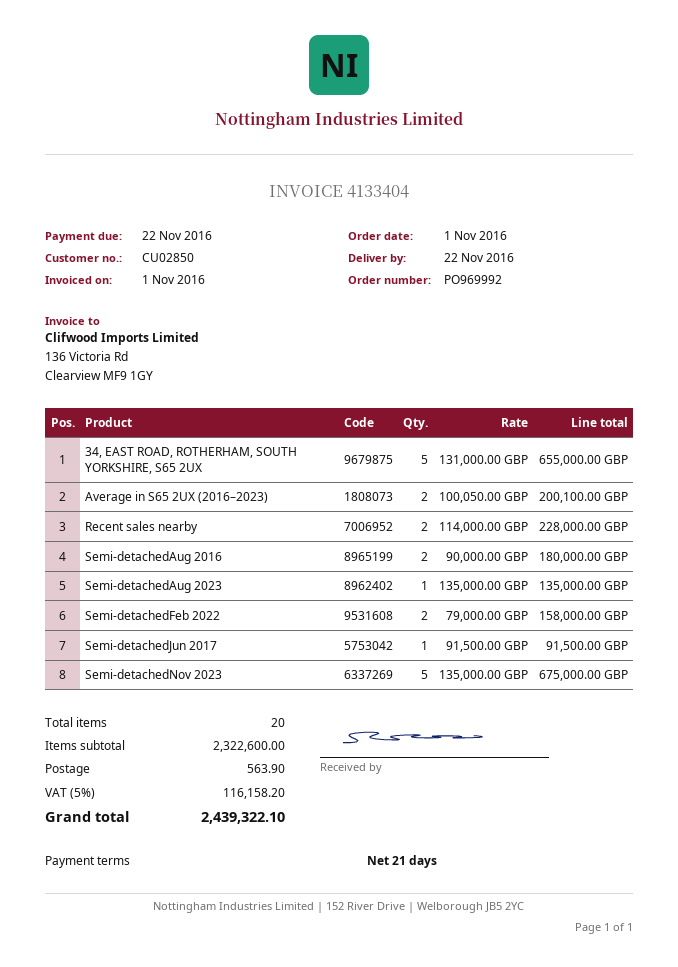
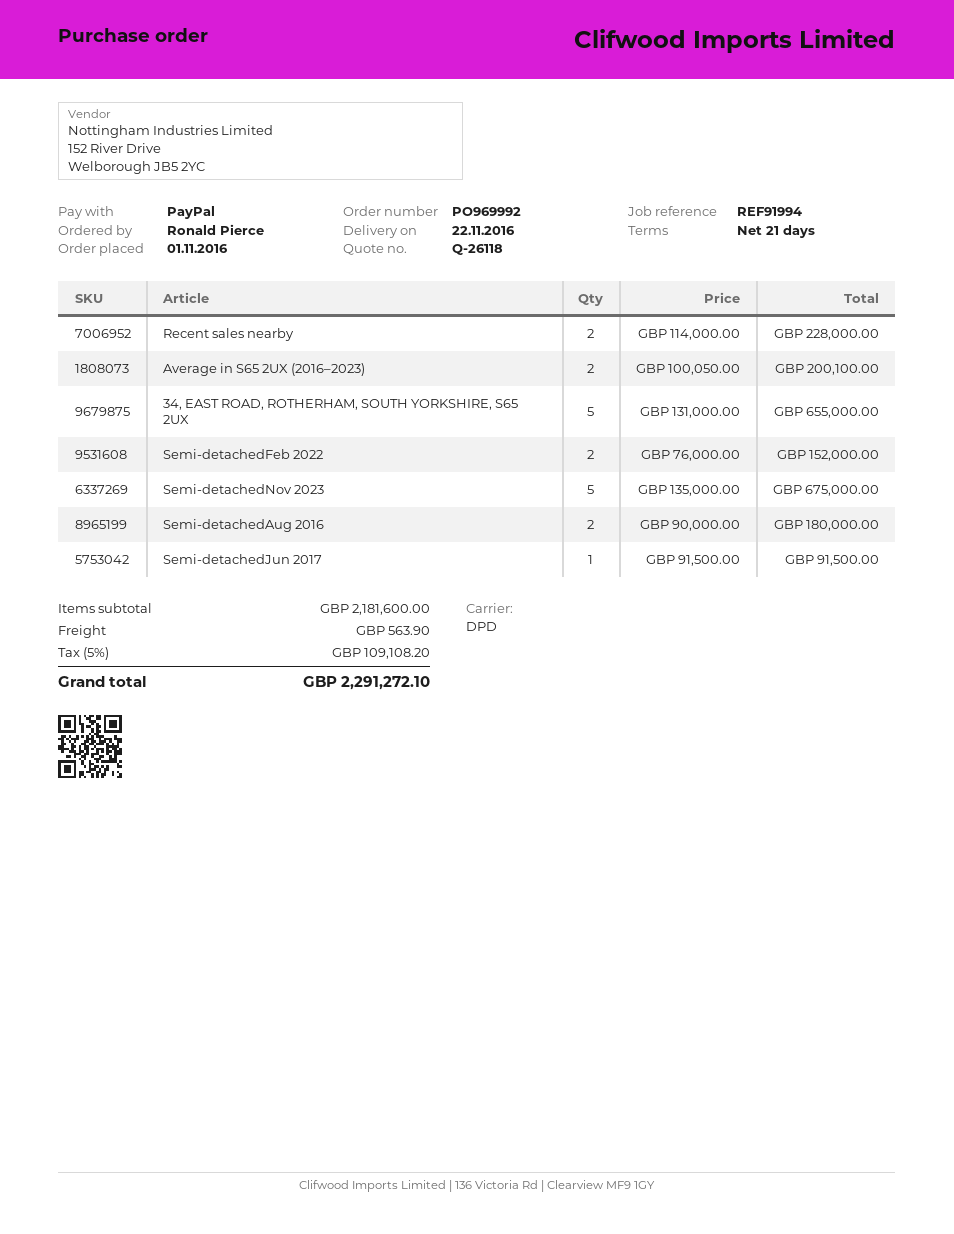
Semi-detachedAug 2023: 1 x 135000.00 = 135000.00 -> none
Semi-detachedFeb 2022: 2 x 79000.00 = 158000.00 -> 2 x 76000.00 = 152000.00
subtotal: 2322600.00 -> 2181600.00
tax: 5% = 116158.20 -> 5% = 109108.20
total: 2439322.10 -> 2291272.10

